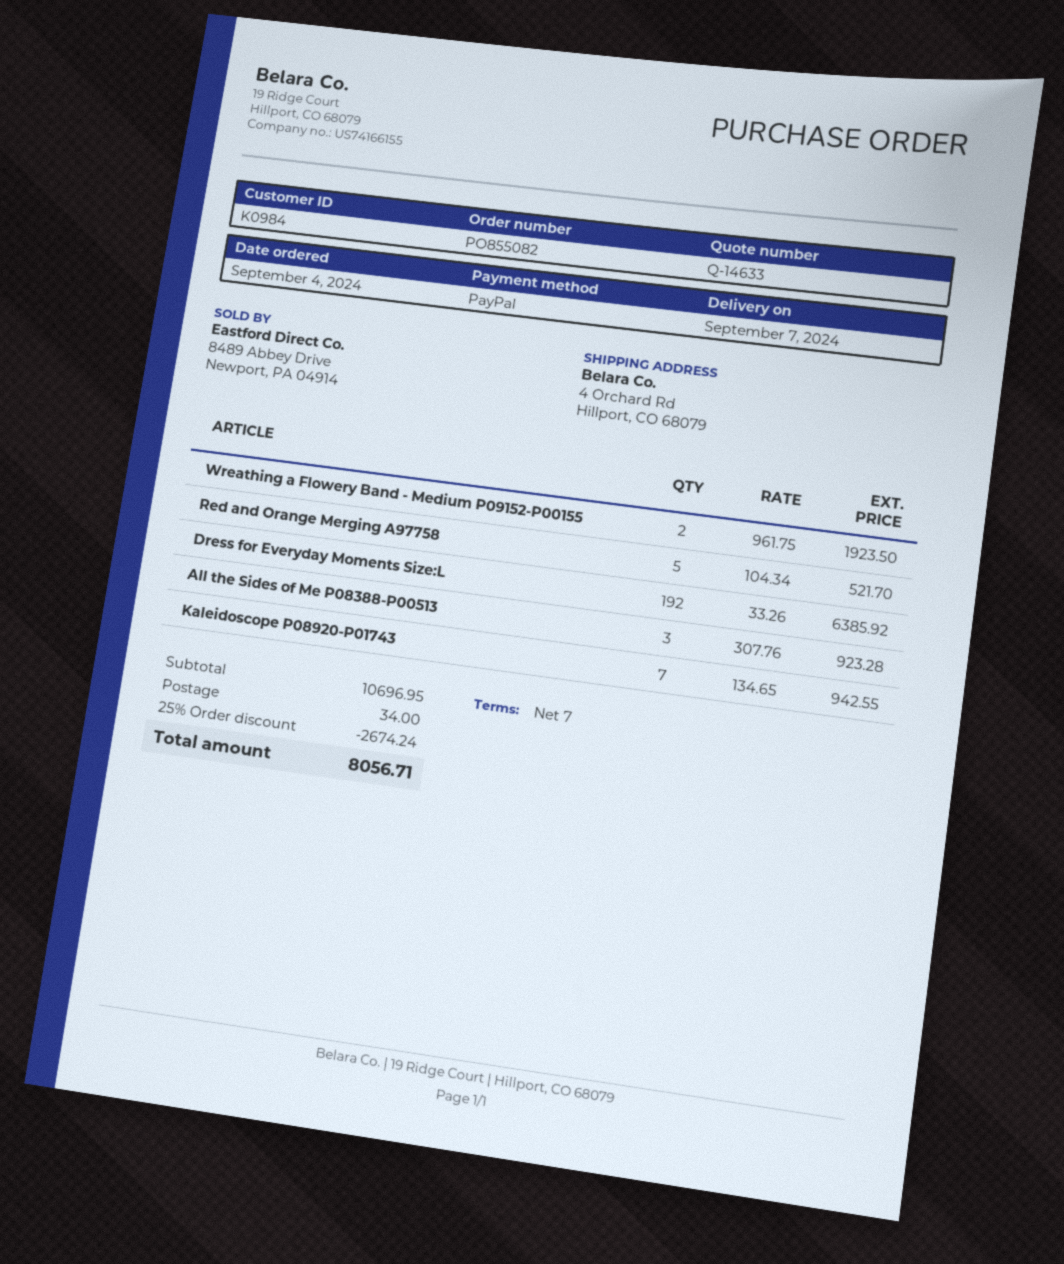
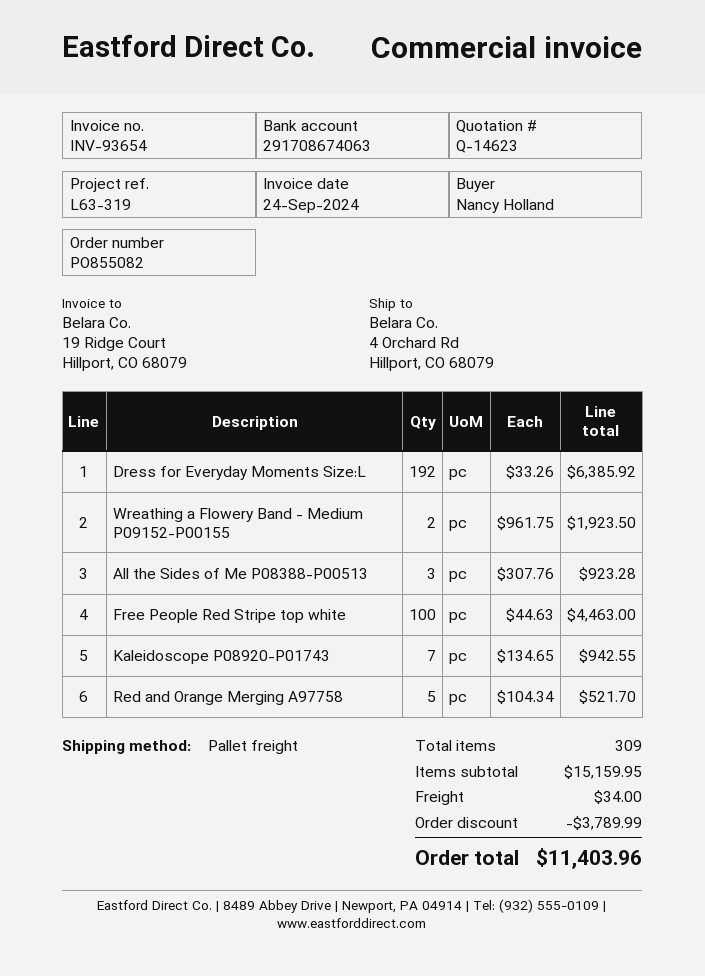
quote number: Q-14633 -> Q-14623
Free People Red Stripe top white: none -> 100 x 44.63 = 4463.00
subtotal: 10696.95 -> 15159.95
discount: 2674.24 -> 3789.99
total: 8056.71 -> 11403.96

